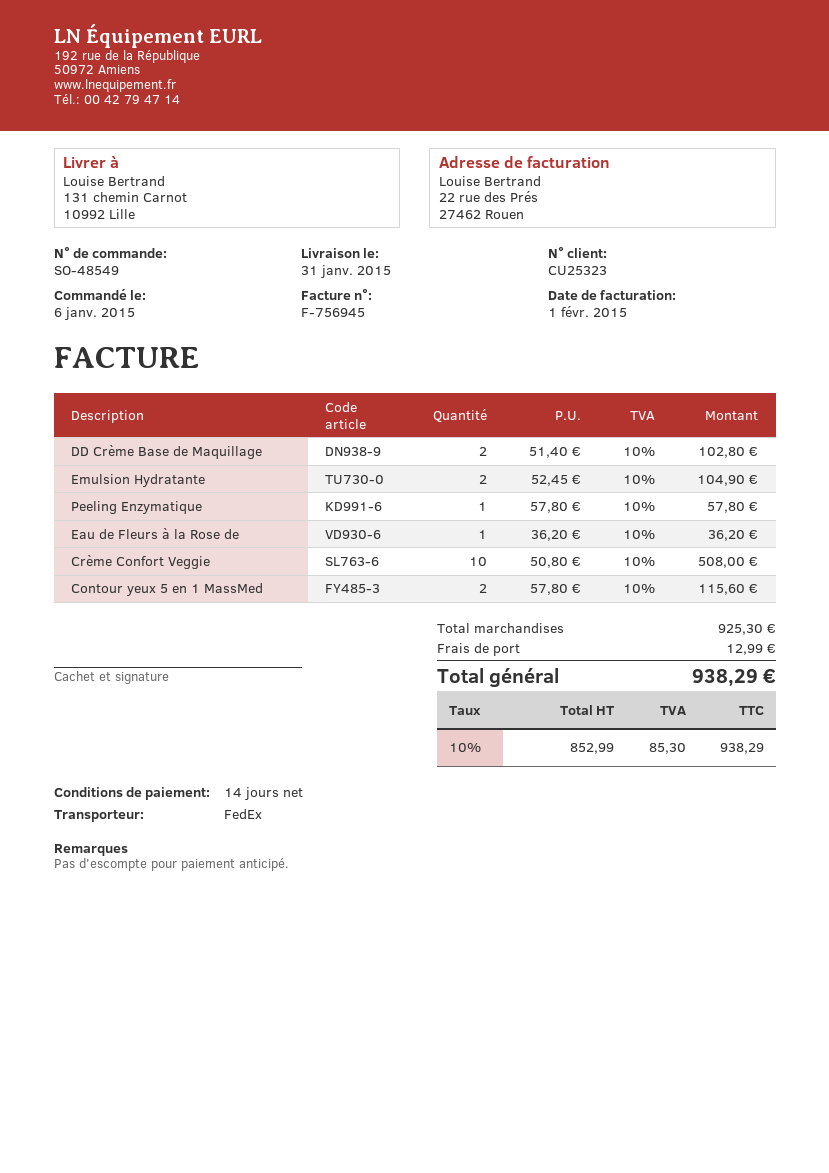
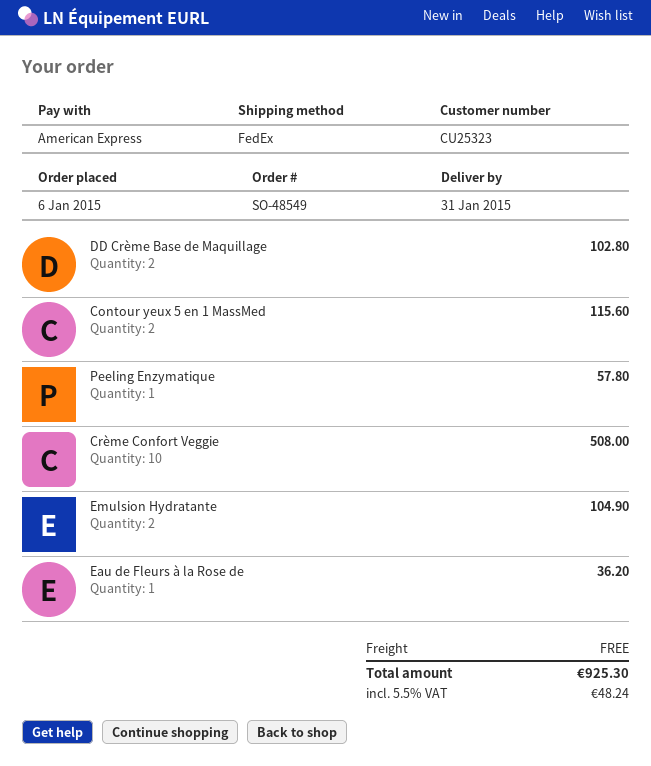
shipping: 12.99 -> 0.00
tax: 10% = 85.30 -> 5.5% = 48.24
total: 938.29 -> 925.30

